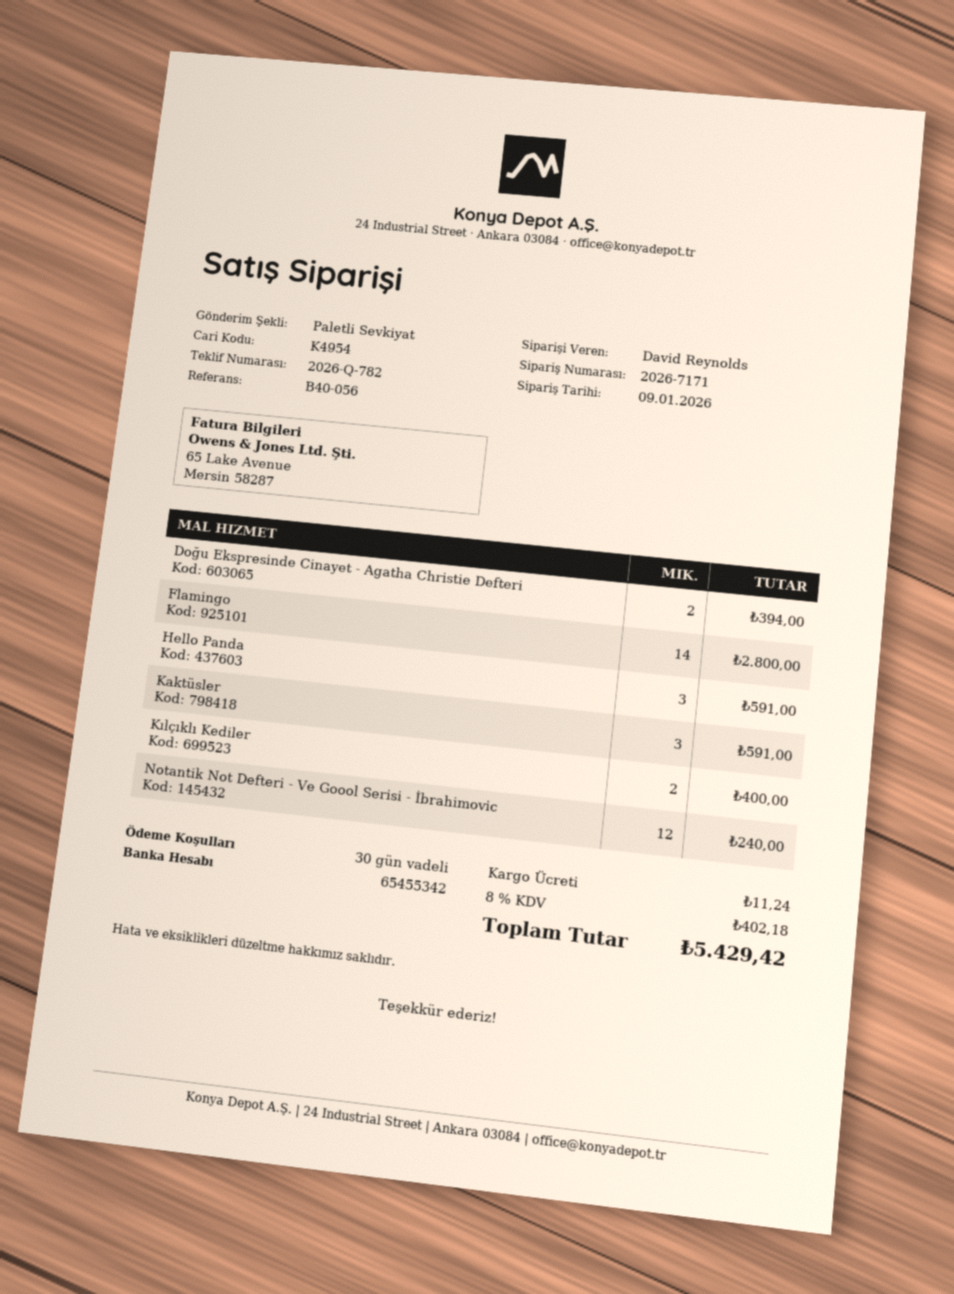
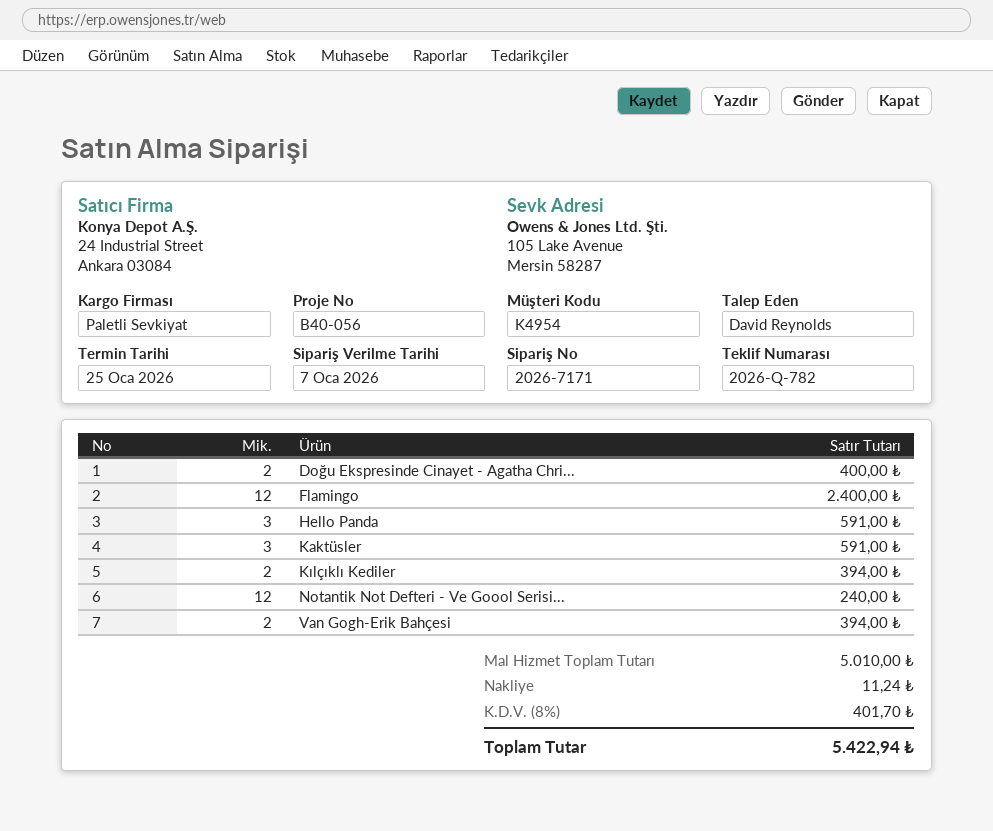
order date: 2026-01-09 -> 2026-01-07
Doğu Ekspresinde Cinayet - Agatha Christie Defteri: 2 for 394.00 -> 2 for 400.00
Flamingo: 14 for 2800.00 -> 12 for 2400.00
Kılçıklı Kediler: 2 for 400.00 -> 2 for 394.00
Van Gogh-Erik Bahçesi: none -> 2 for 394.00
tax: 8% = 402.18 -> 8% = 401.70
total: 5429.42 -> 5422.94

